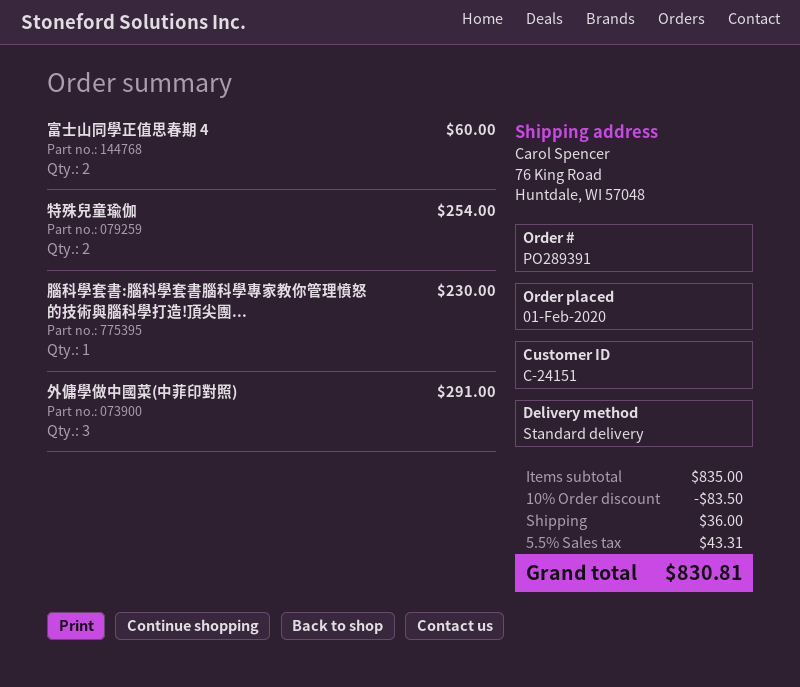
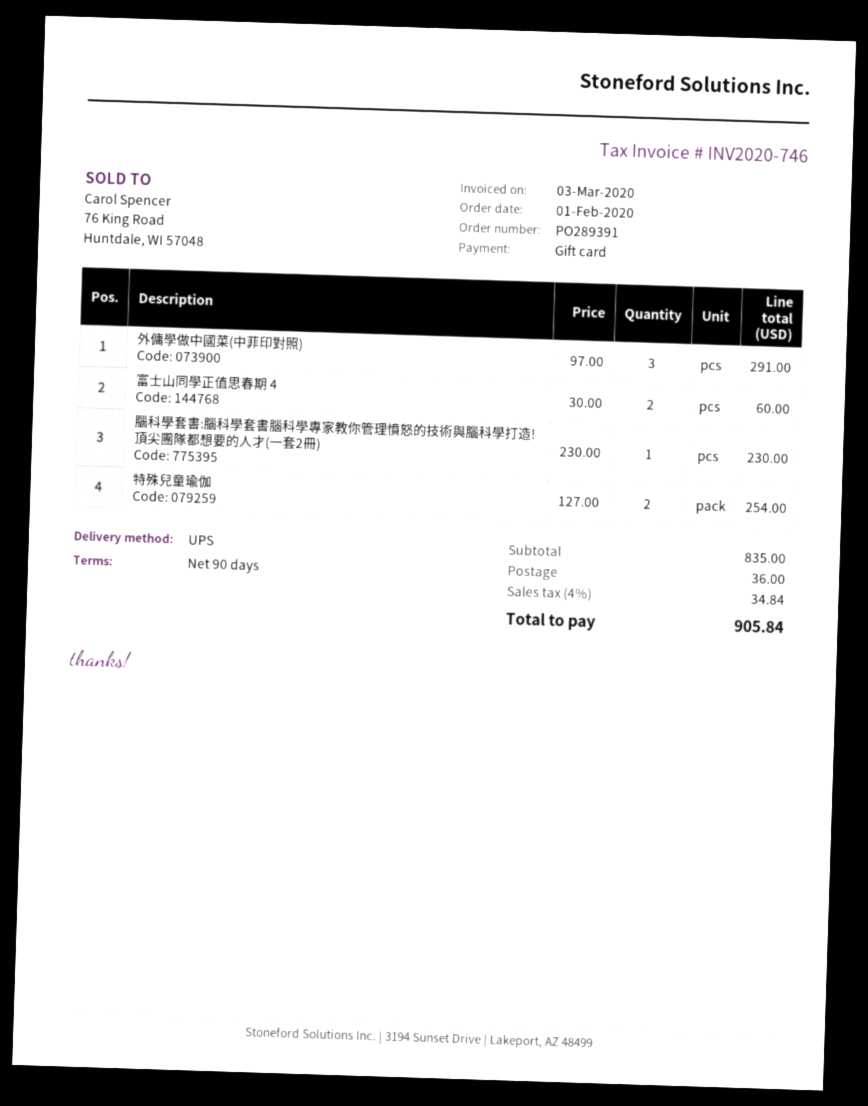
shipping method: standard -> UPS
discount: 10% = 83.50 -> none
tax: 5.5% = 43.31 -> 4% = 34.84
total: 830.81 -> 905.84

